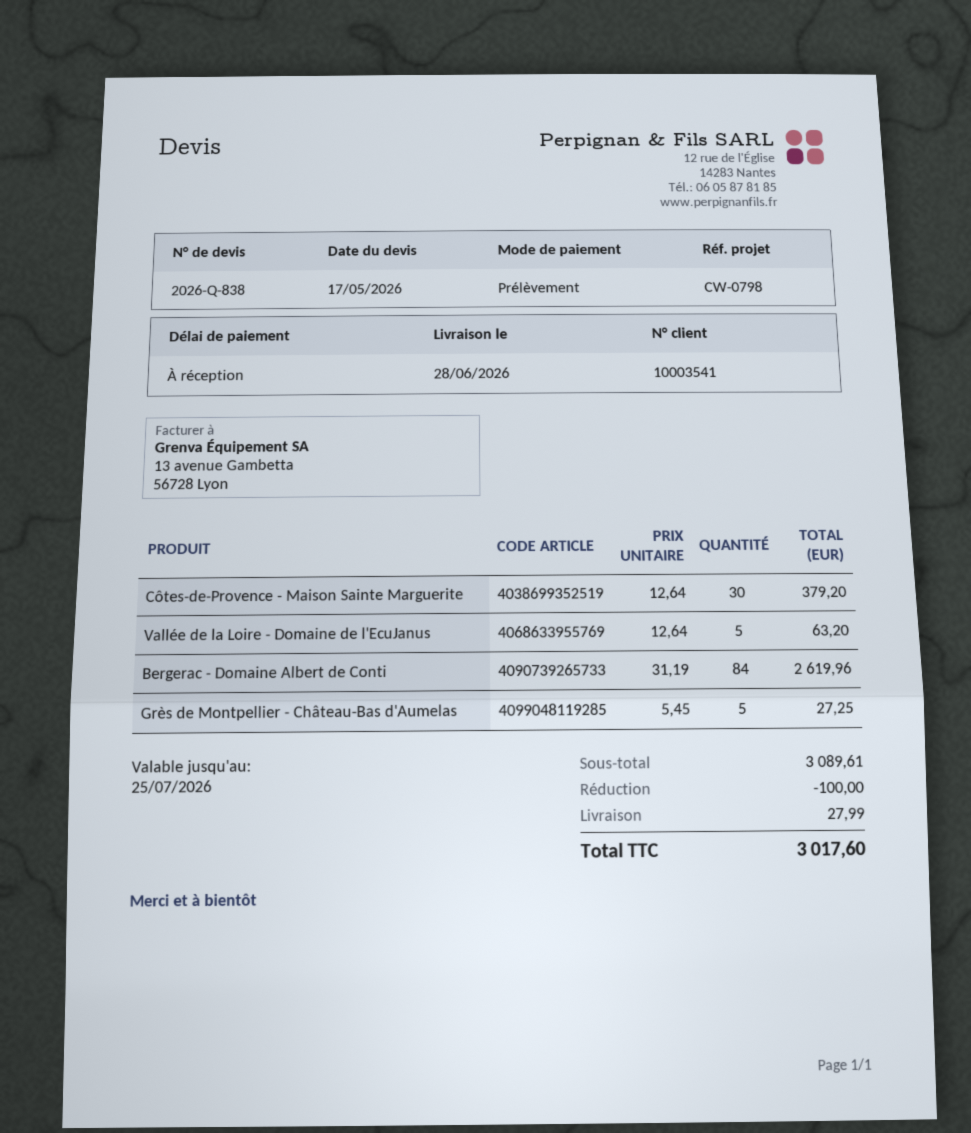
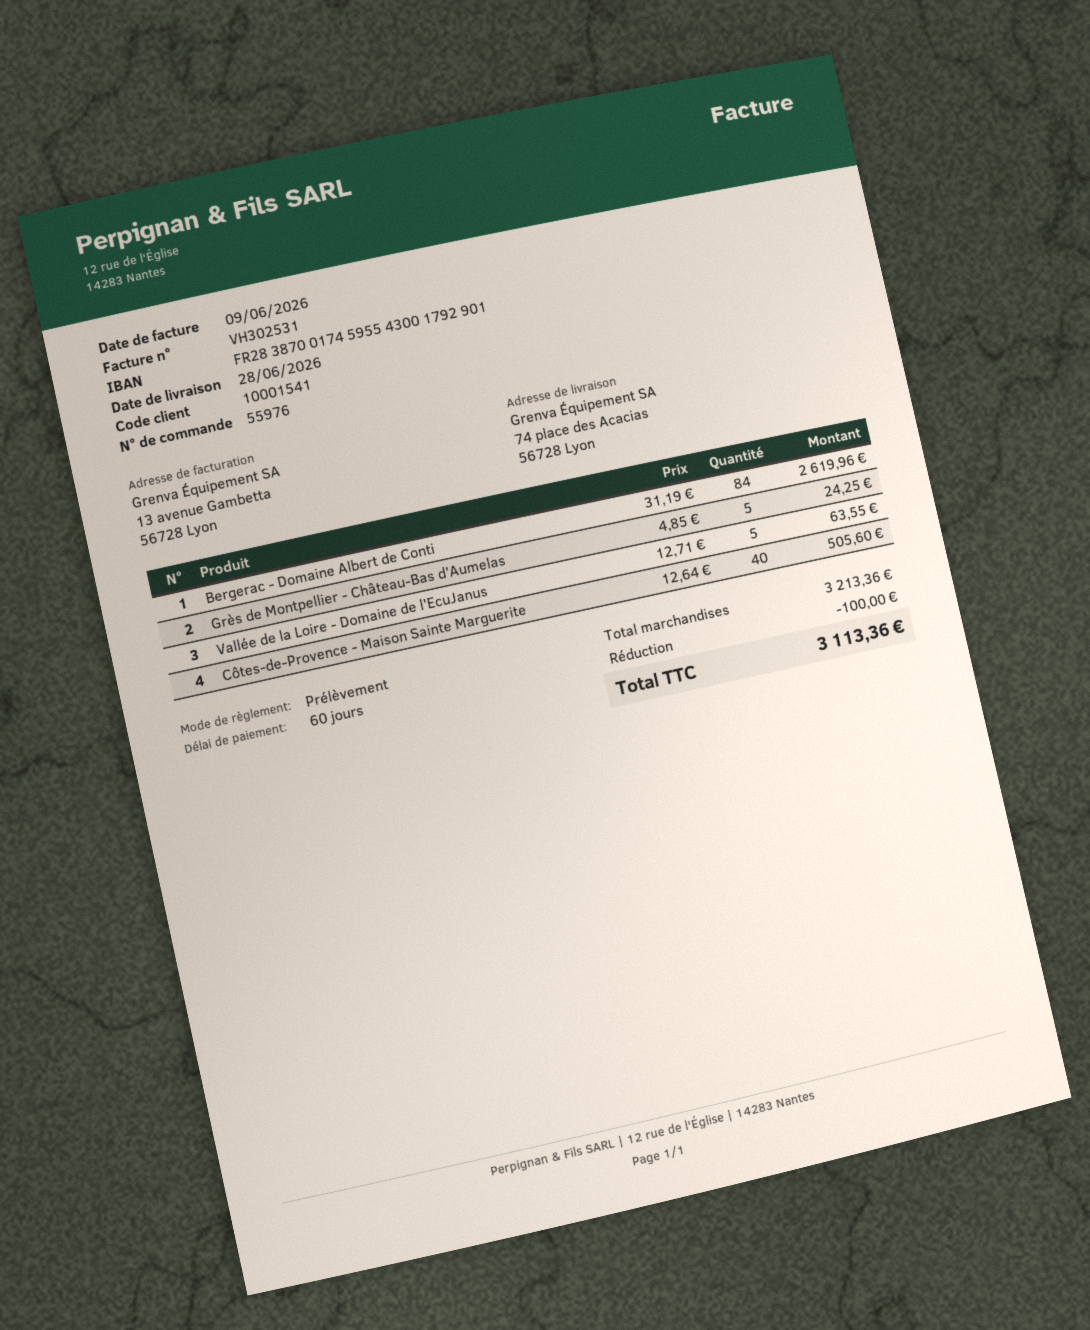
payment terms: on receipt -> 60 days
customer number: 10003541 -> 10001541
Côtes-de-Provence - Maison Sainte Marguerite: 30 x 12.64 = 379.20 -> 40 x 12.64 = 505.60
Vallée de la Loire - Domaine de l'EcuJanus: 5 x 12.64 = 63.20 -> 5 x 12.71 = 63.55
Grès de Montpellier - Château-Bas d'Aumelas: 5 x 5.45 = 27.25 -> 5 x 4.85 = 24.25
subtotal: 3089.61 -> 3213.36
shipping: 27.99 -> none
total: 3017.60 -> 3113.36

